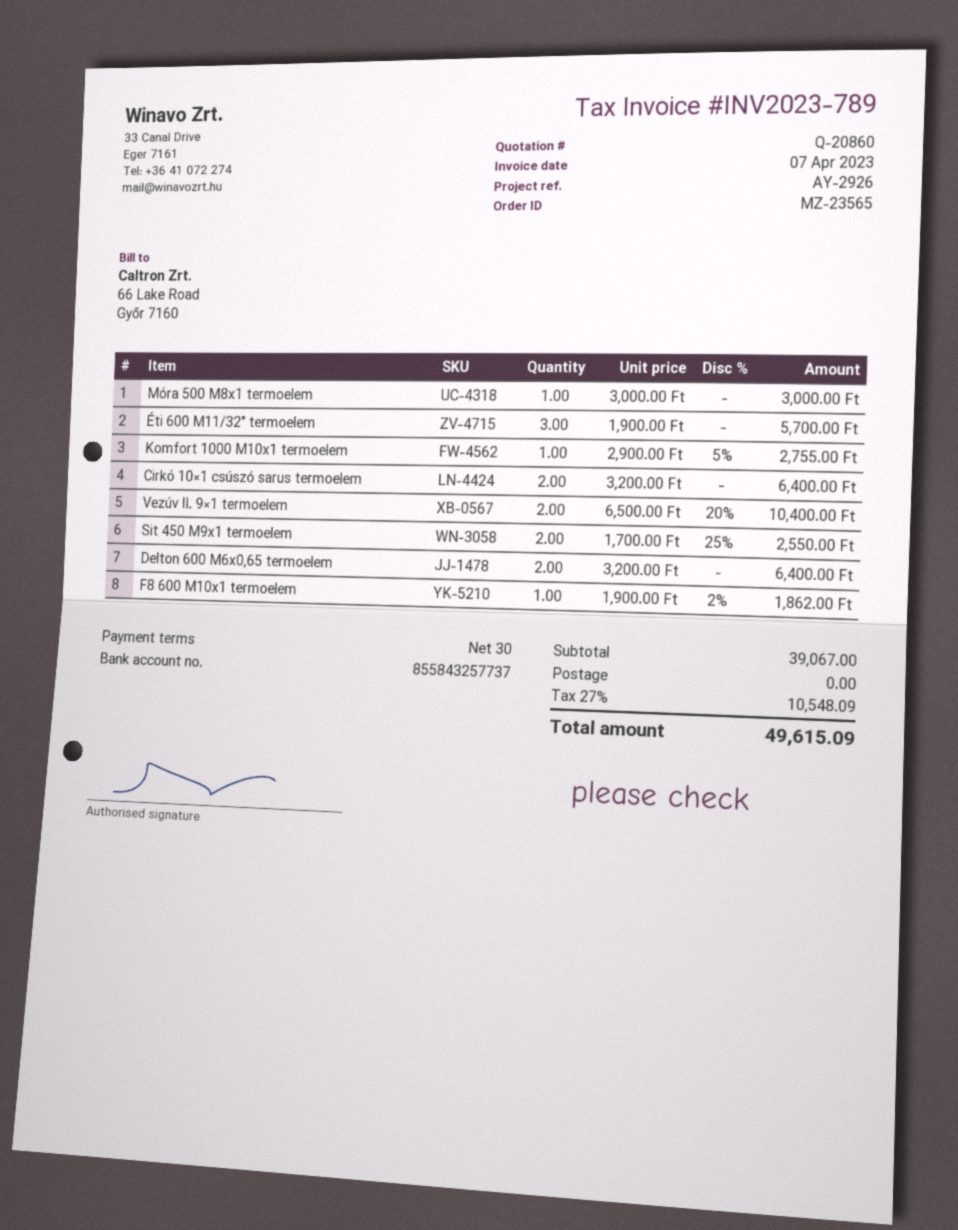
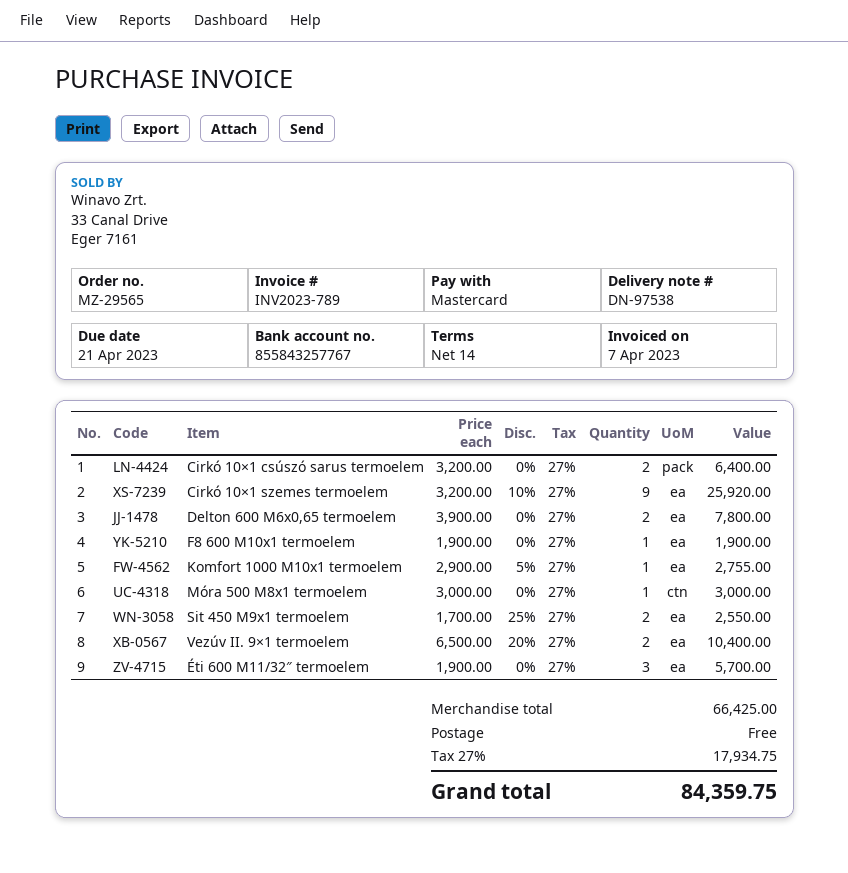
order number: MZ-23565 -> MZ-29565
payment terms: 30 days -> 14 days
bank account: 855843257737 -> 855843257767
Delton 600 M6x0,65 termoelem: 2 x 3200.00 = 6400.00 -> 2 x 3900.00 = 7800.00
F8 600 M10x1 termoelem: 1 x 1900.00 - 2% = 1862.00 -> 1 x 1900.00 = 1900.00
Cirkó 10×1 szemes termoelem: none -> 9 x 3200.00 - 10% = 25920.00
subtotal: 39067.00 -> 66425.00
tax: 27% = 10548.09 -> 27% = 17934.75
total: 49615.09 -> 84359.75

